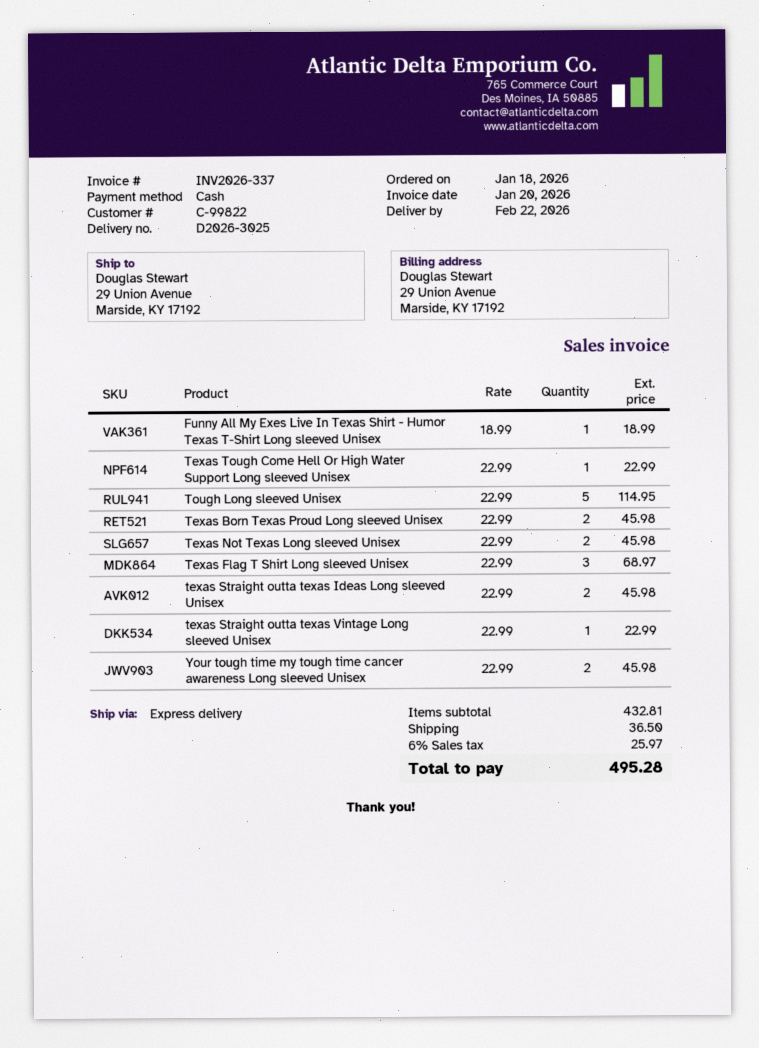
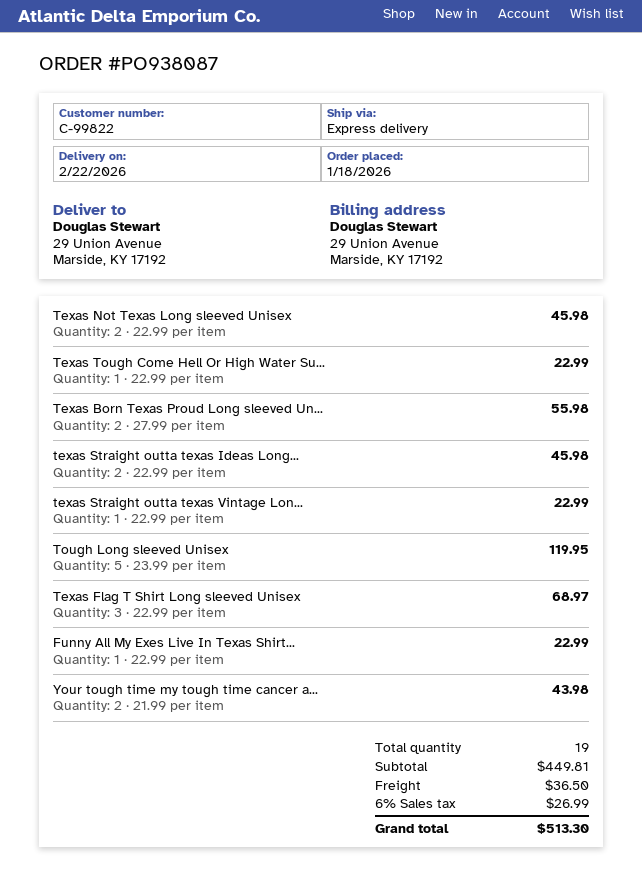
Funny All My Exes Live In Texas Shirt - Humor Texas T-Shirt Long sleeved Unisex: 1 x 18.99 = 18.99 -> 1 x 22.99 = 22.99
Tough Long sleeved Unisex: 5 x 22.99 = 114.95 -> 5 x 23.99 = 119.95
Texas Born Texas Proud Long sleeved Unisex: 2 x 22.99 = 45.98 -> 2 x 27.99 = 55.98
Your tough time my tough time cancer awareness Long sleeved Unisex: 2 x 22.99 = 45.98 -> 2 x 21.99 = 43.98
subtotal: 432.81 -> 449.81
tax: 6% = 25.97 -> 6% = 26.99
total: 495.28 -> 513.30

